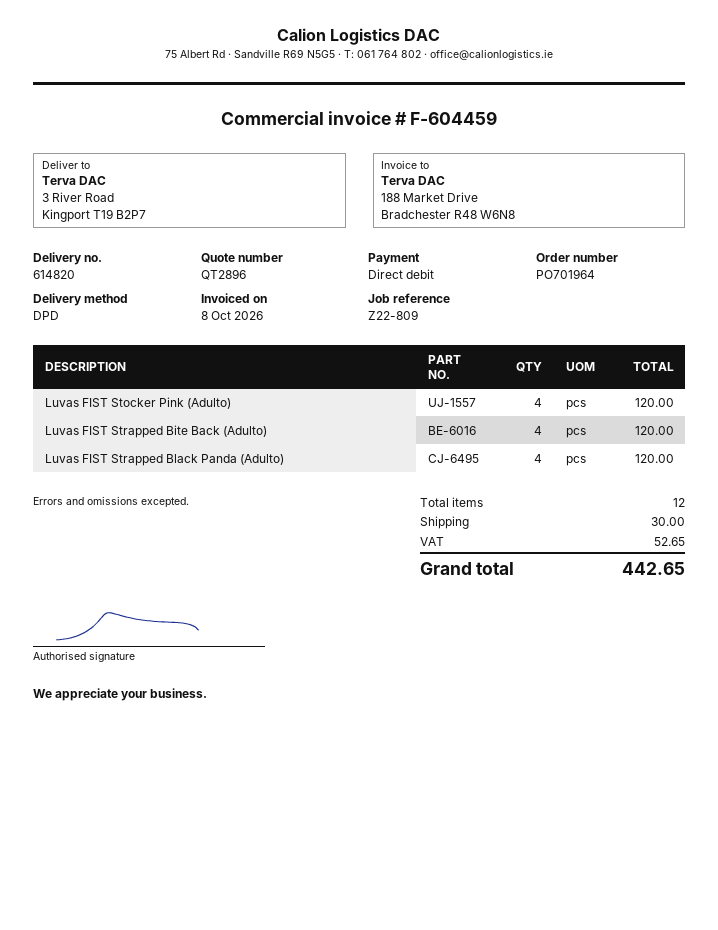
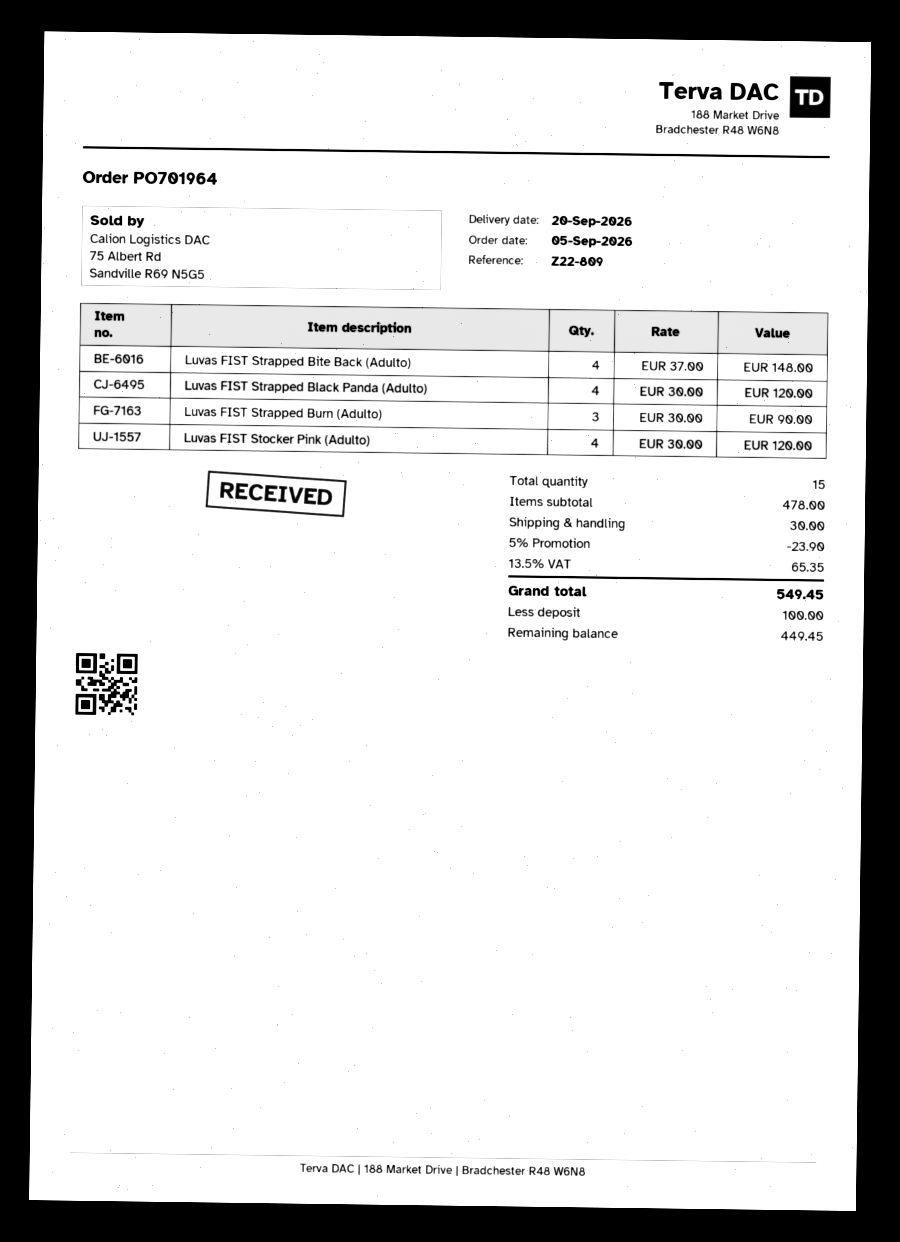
Luvas FIST Strapped Bite Back (Adulto): 4 for 120.00 -> 4 for 148.00
Luvas FIST Strapped Burn (Adulto): none -> 3 for 90.00
total quantity: 12 -> 15
discount: none -> 5% = 23.90
tax: 52.65 -> 65.35
total: 442.65 -> 549.45

